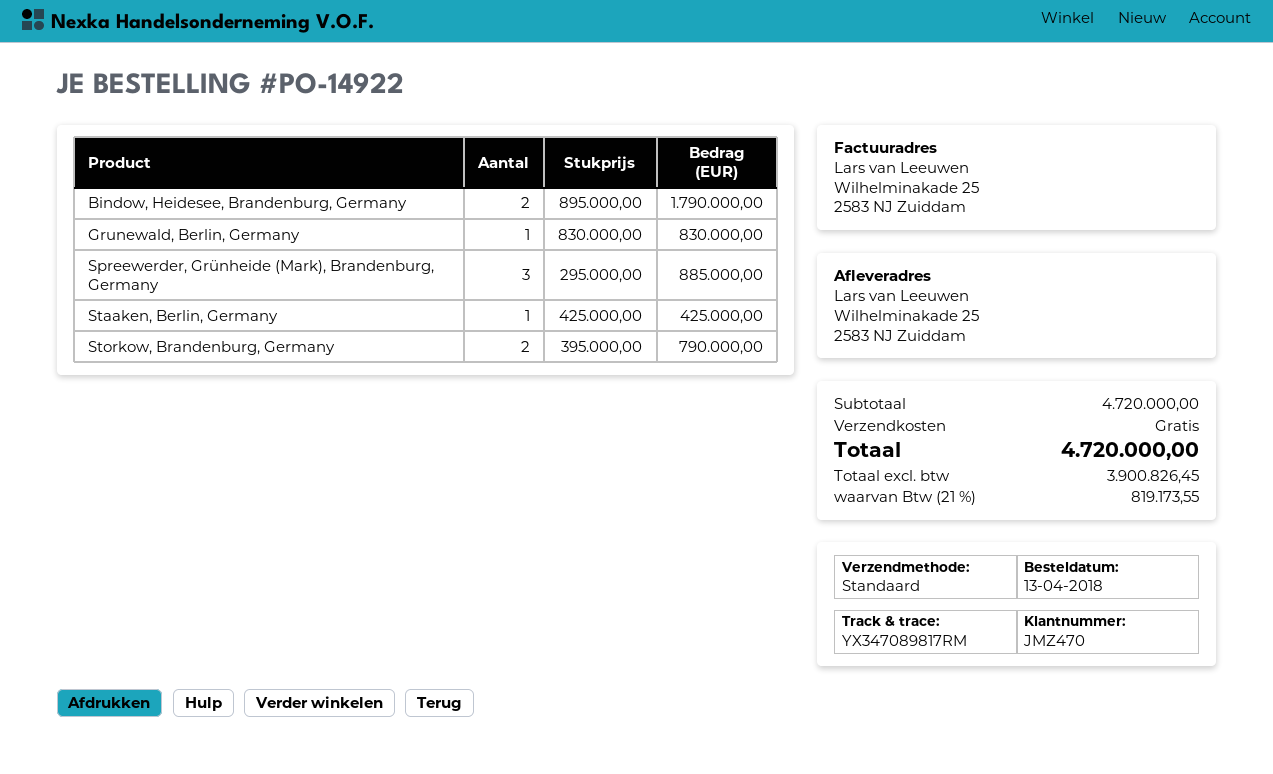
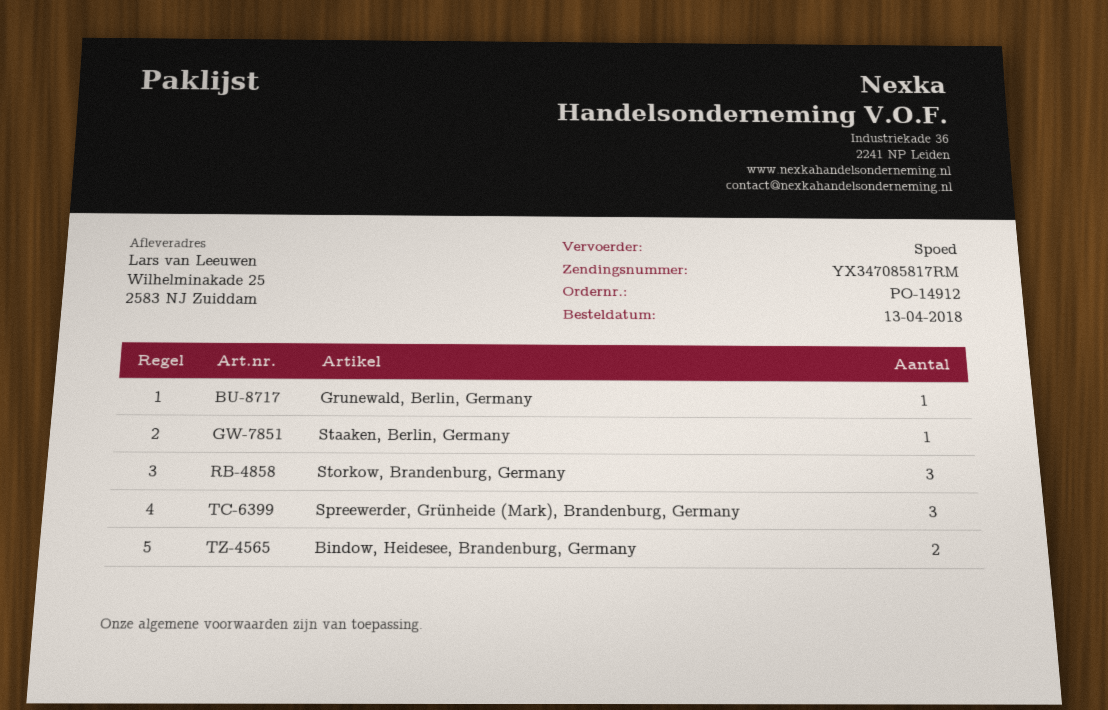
order number: PO-14922 -> PO-14912
shipping method: standard -> express
tracking number: YX347089817RM -> YX347085817RM
Storkow, Brandenburg, Germany: 2 -> 3

